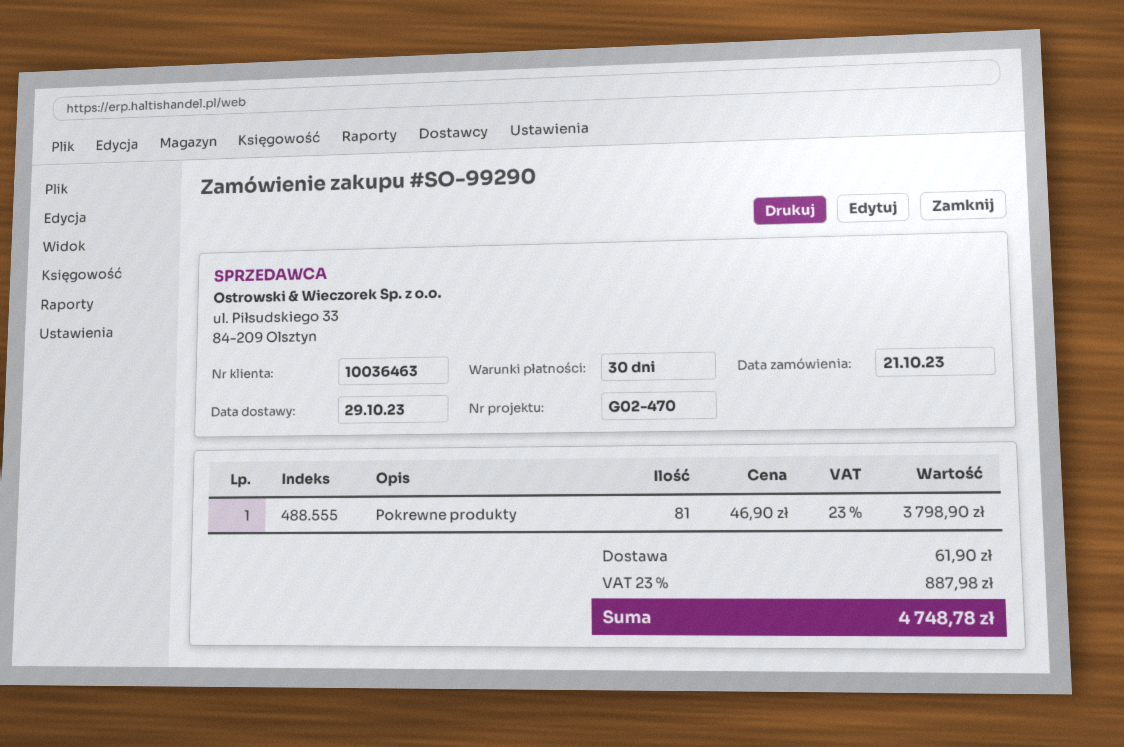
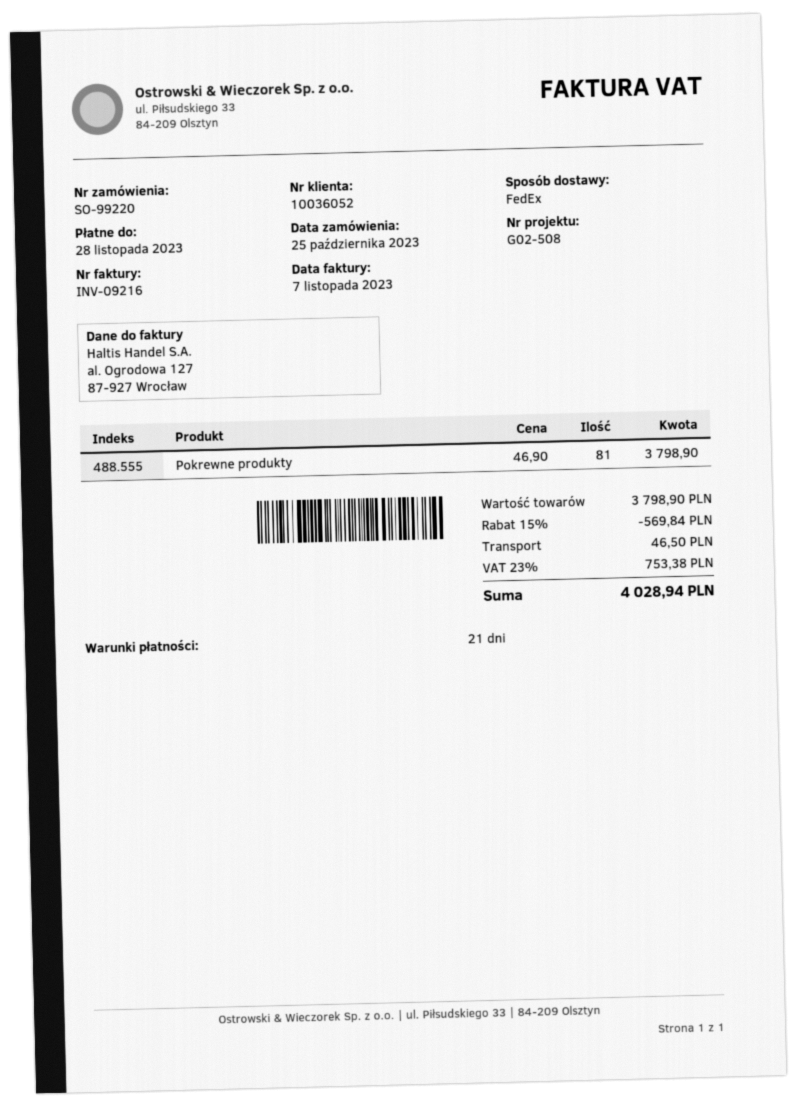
order number: SO-99290 -> SO-99220
order date: 2023-10-21 -> 2023-10-25
payment terms: 30 days -> 21 days
customer number: 10036463 -> 10036052
reference: G02-470 -> G02-508
discount: none -> 15% = 569.84
shipping: 61.90 -> 46.50
tax: 23% = 887.98 -> 23% = 753.38
total: 4748.78 -> 4028.94

